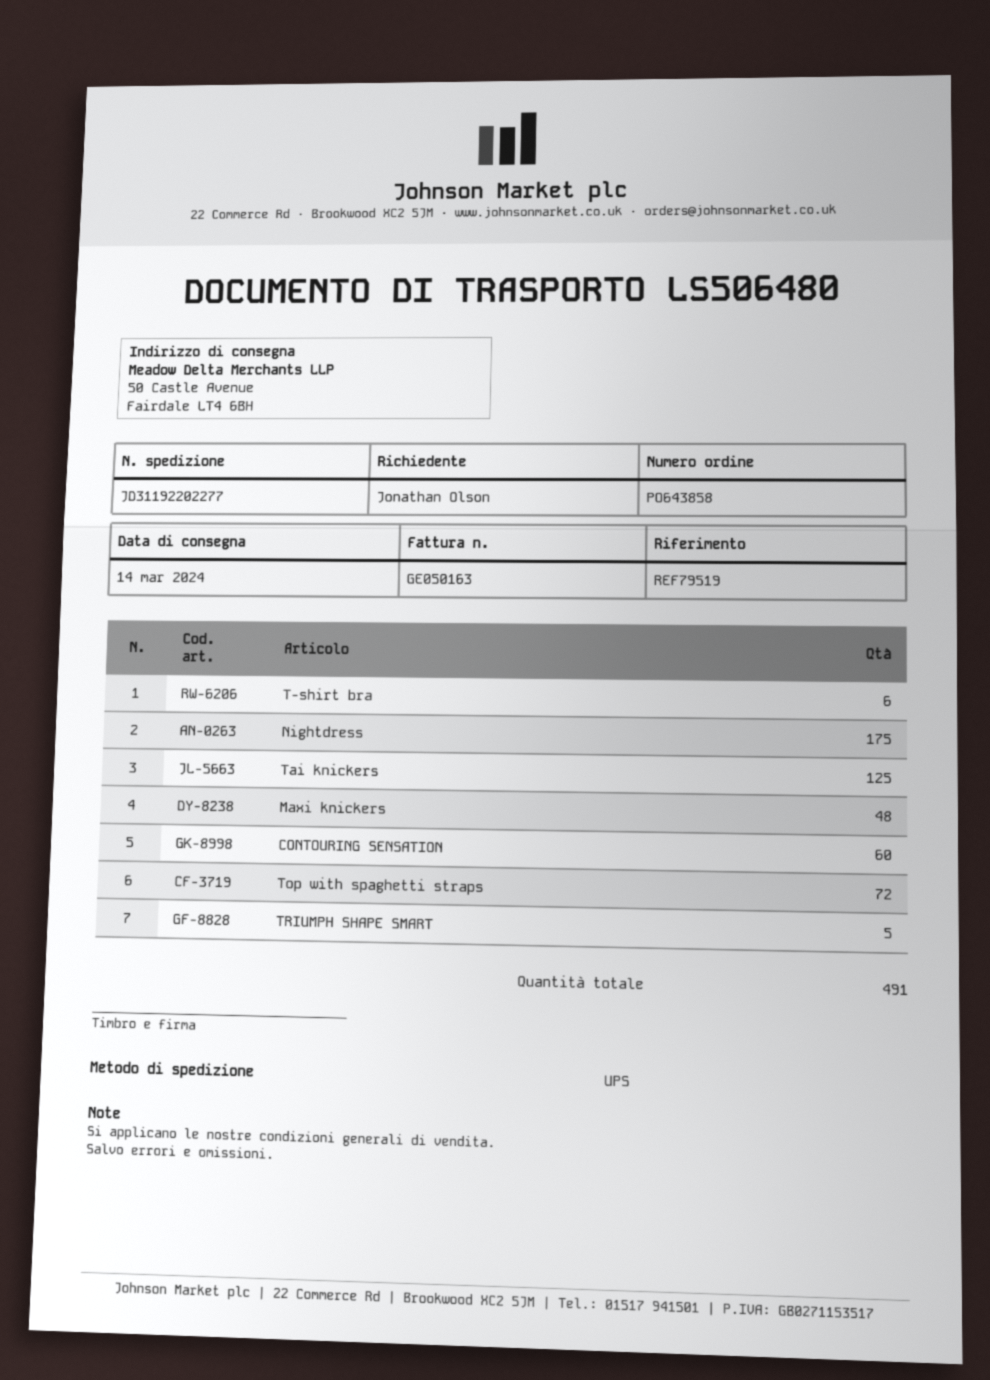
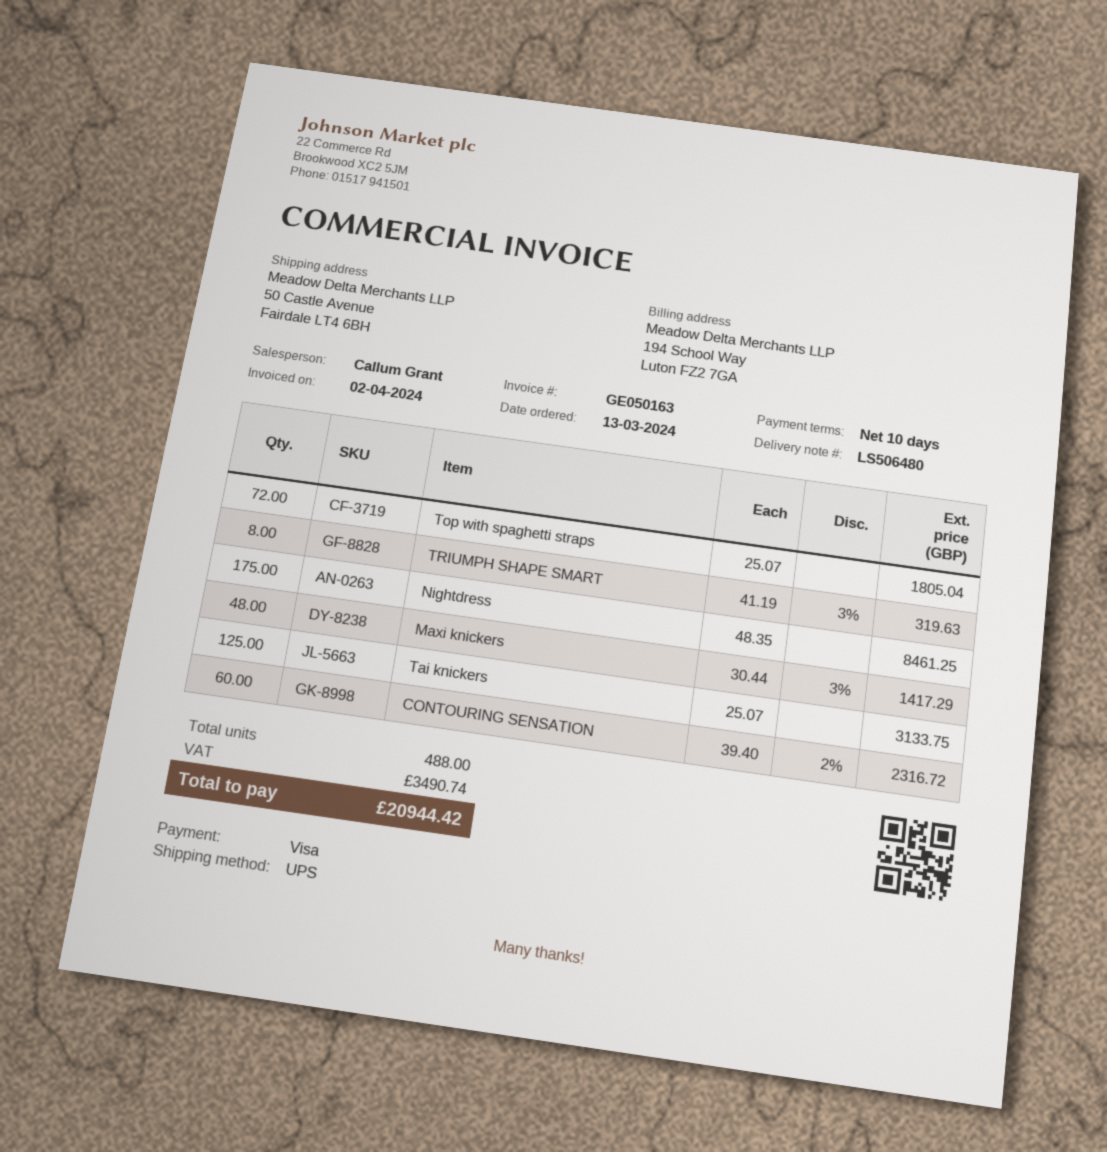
T-shirt bra: 6 -> none
TRIUMPH SHAPE SMART: 5 -> 8
total quantity: 491 -> 488

